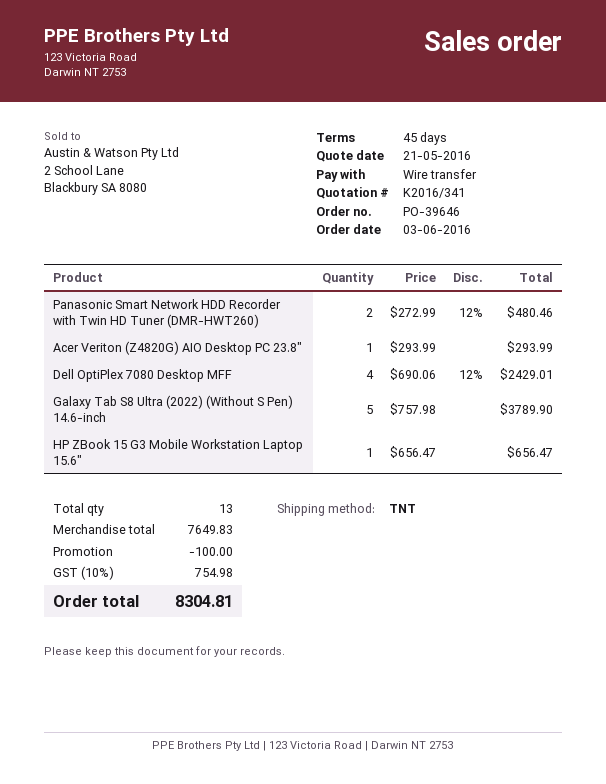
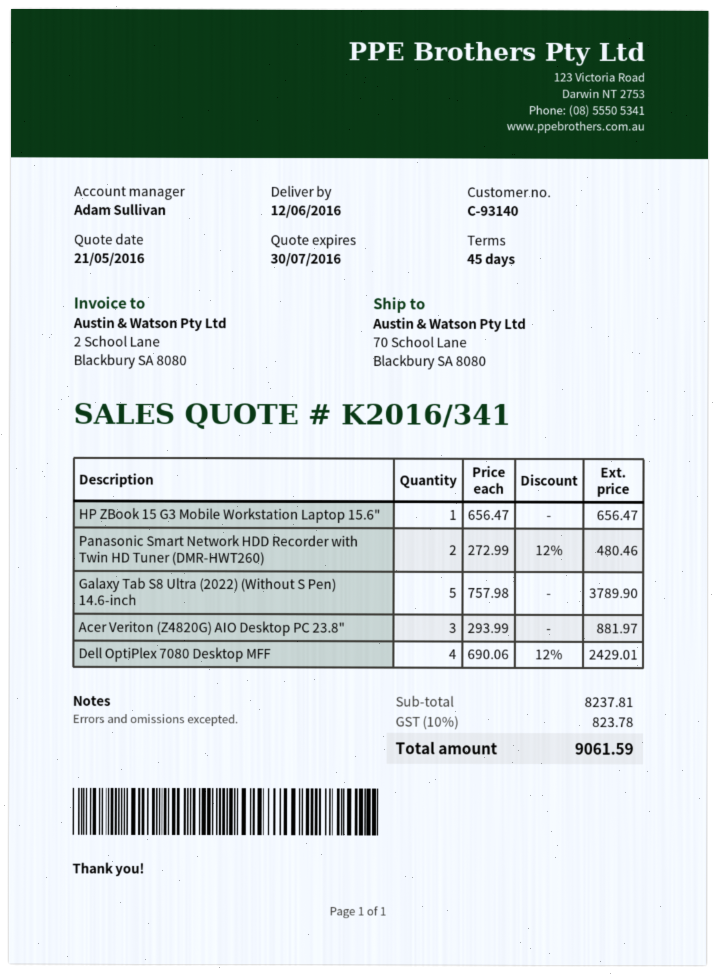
Acer Veriton (Z4820G) AIO Desktop PC 23.8": 1 x 293.99 = 293.99 -> 3 x 293.99 = 881.97
subtotal: 7649.83 -> 8237.81
discount: 100.00 -> none
tax: 10% = 754.98 -> 10% = 823.78
total: 8304.81 -> 9061.59

